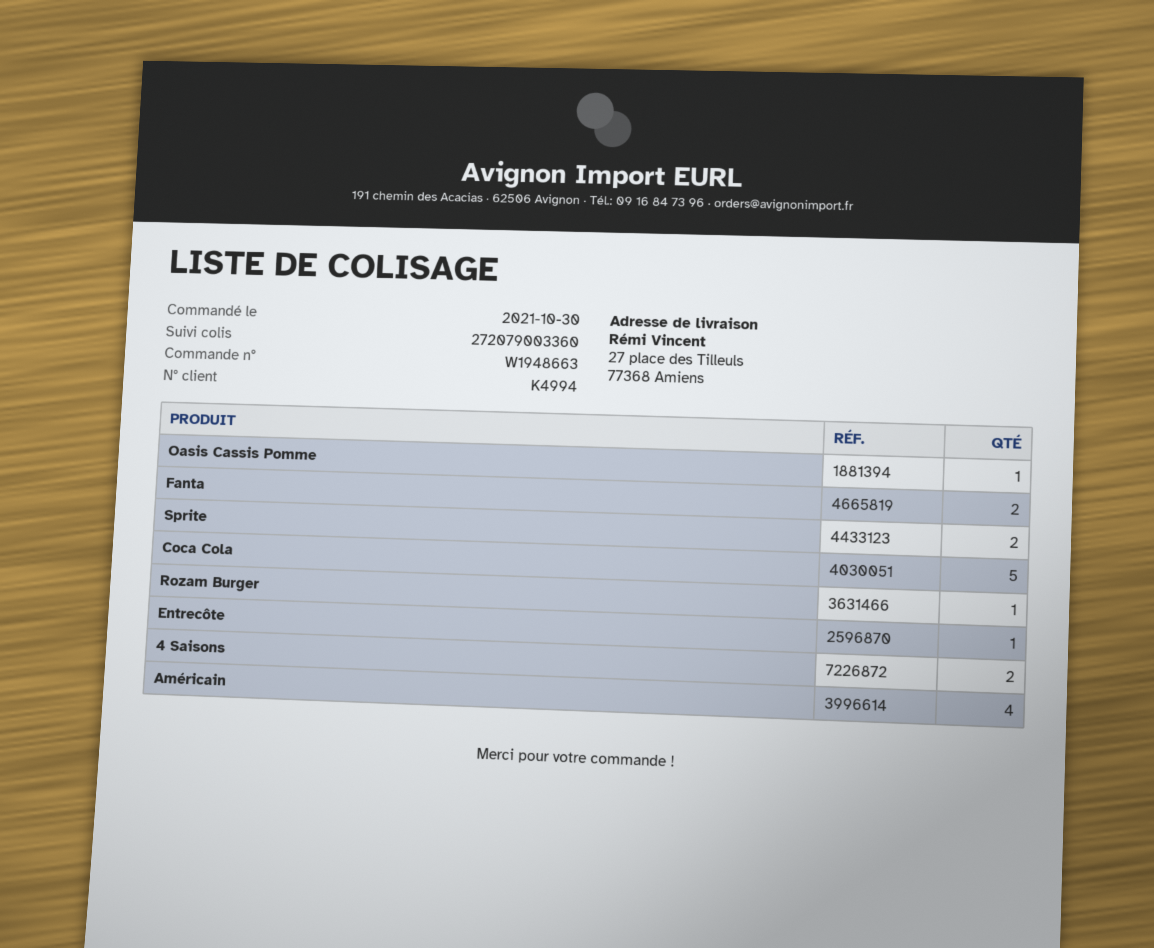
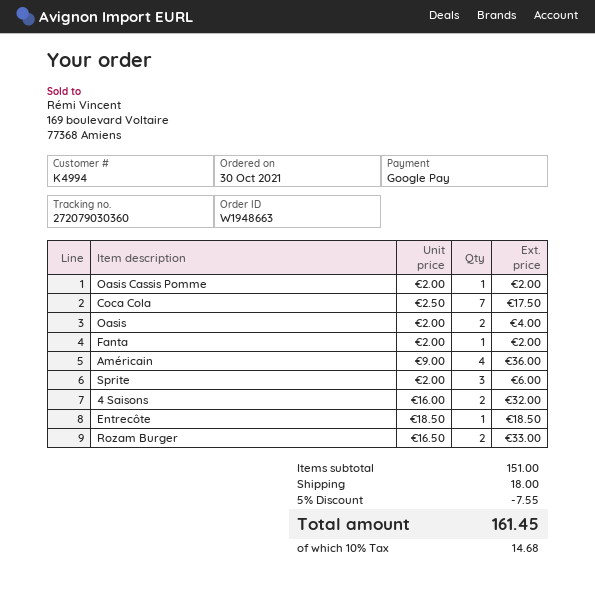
tracking number: 272079003360 -> 272079030360
Fanta: 2 -> 1
Sprite: 2 -> 3
Coca Cola: 5 -> 7
Rozam Burger: 1 -> 2
Oasis: none -> 2

